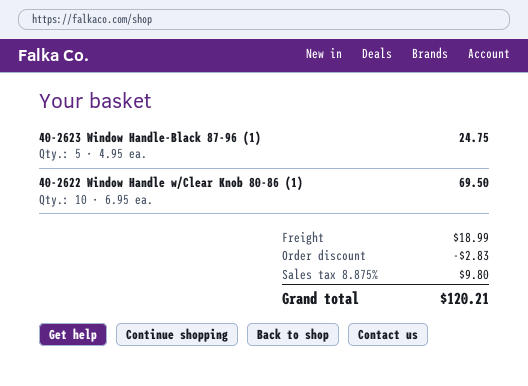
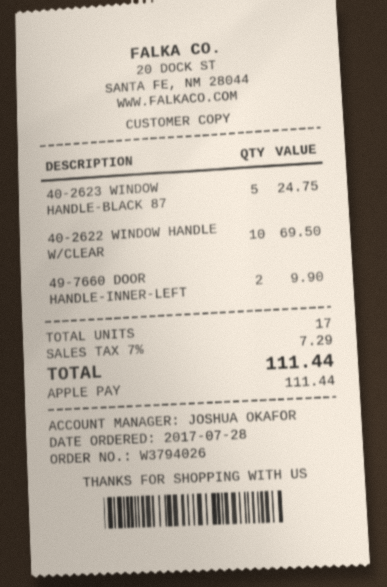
49-7660 DOOR HANDLE-INNER-LEFT: none -> 2 for 9.90
discount: 2.83 -> none
shipping: 18.99 -> none
tax: 8.875% = 9.80 -> 7% = 7.29
total: 120.21 -> 111.44

